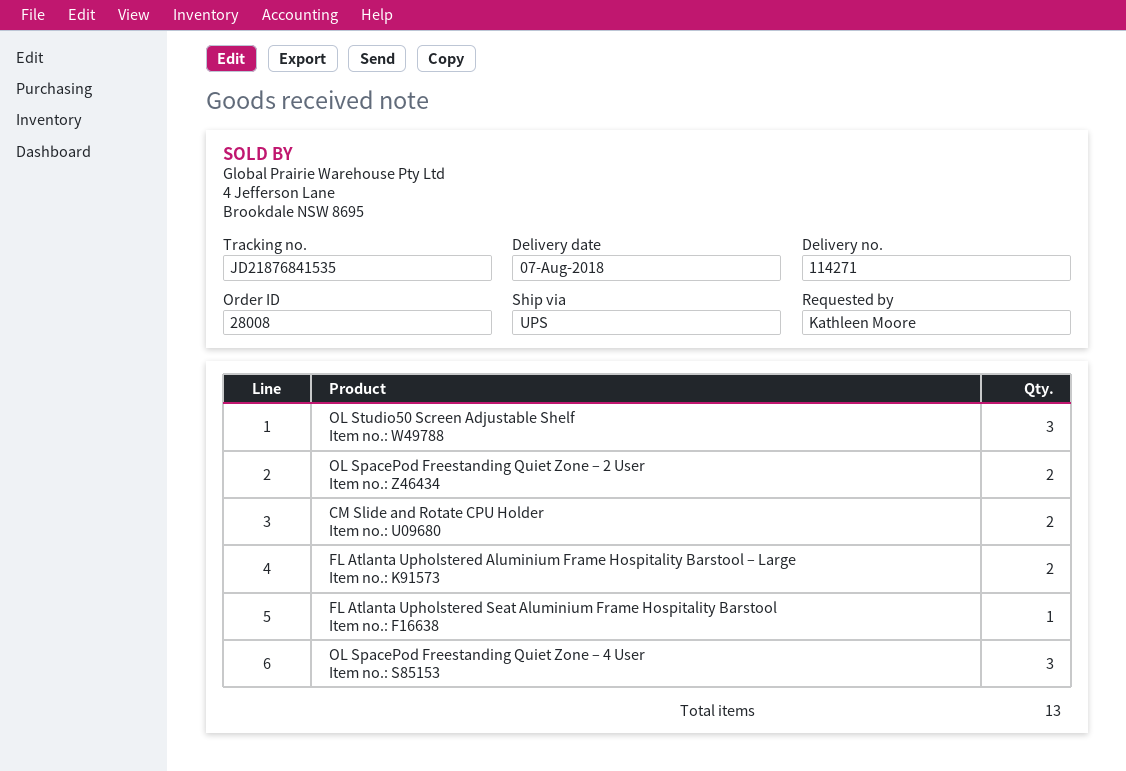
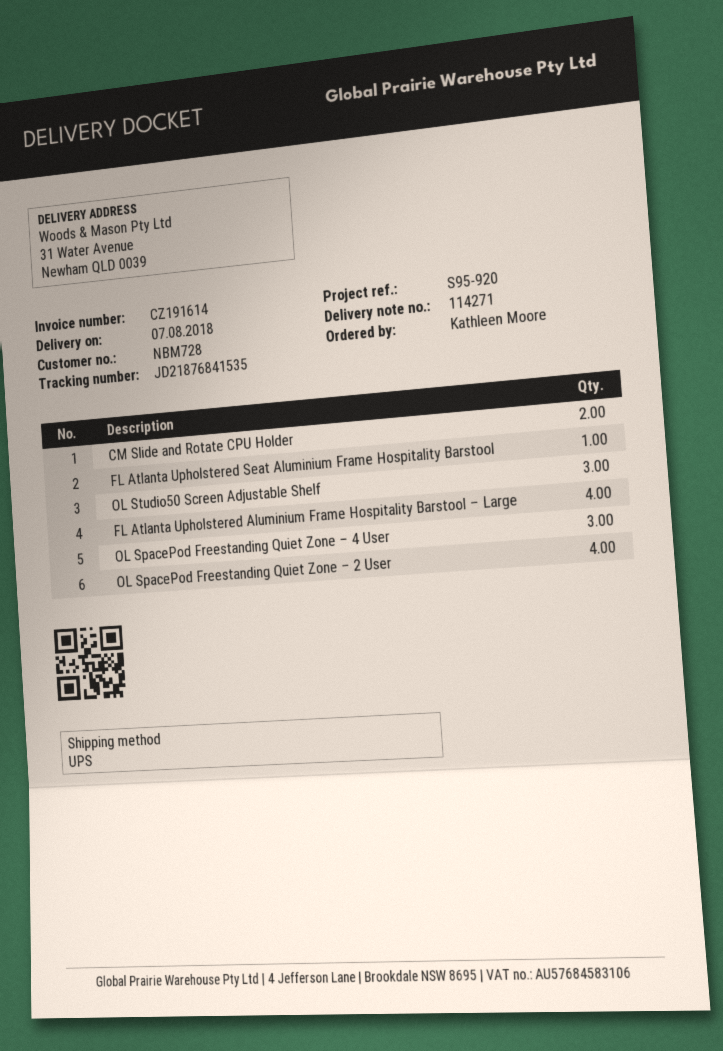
OL SpacePod Freestanding Quiet Zone – 2 User: 2 -> 4
FL Atlanta Upholstered Aluminium Frame Hospitality Barstool – Large: 2 -> 4

